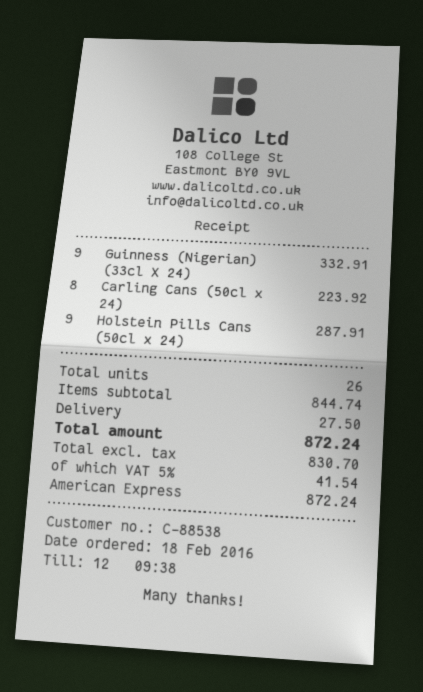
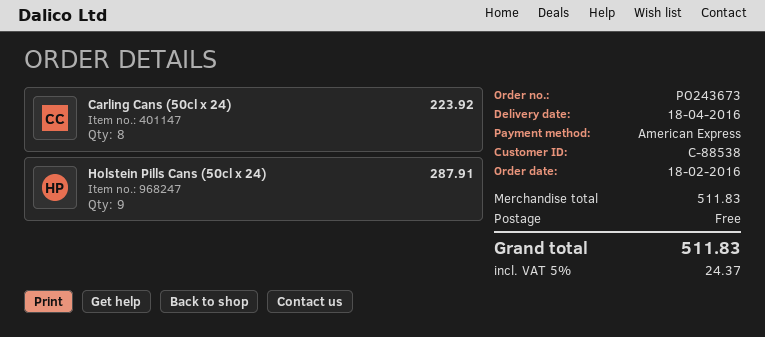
Guinness (Nigerian) (33cl X 24): 9 for 332.91 -> none
subtotal: 844.74 -> 511.83
shipping: 27.50 -> 0.00
tax: 5% = 41.54 -> 5% = 24.37
total: 872.24 -> 511.83

